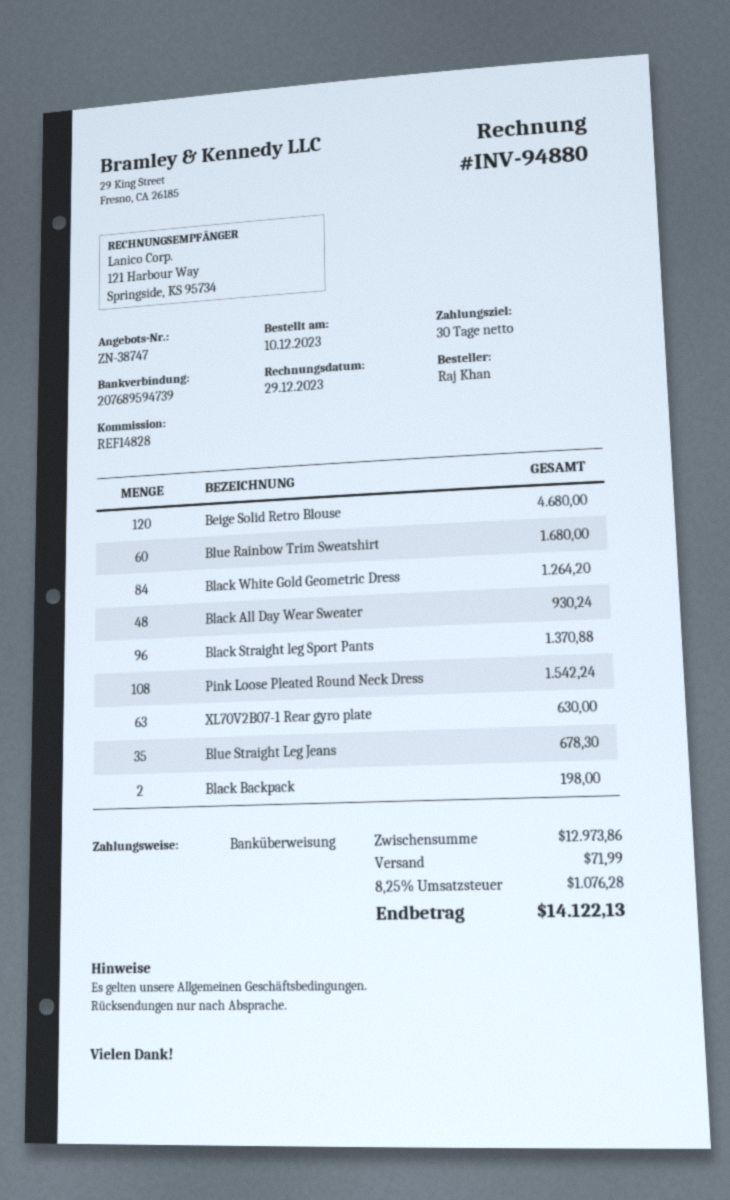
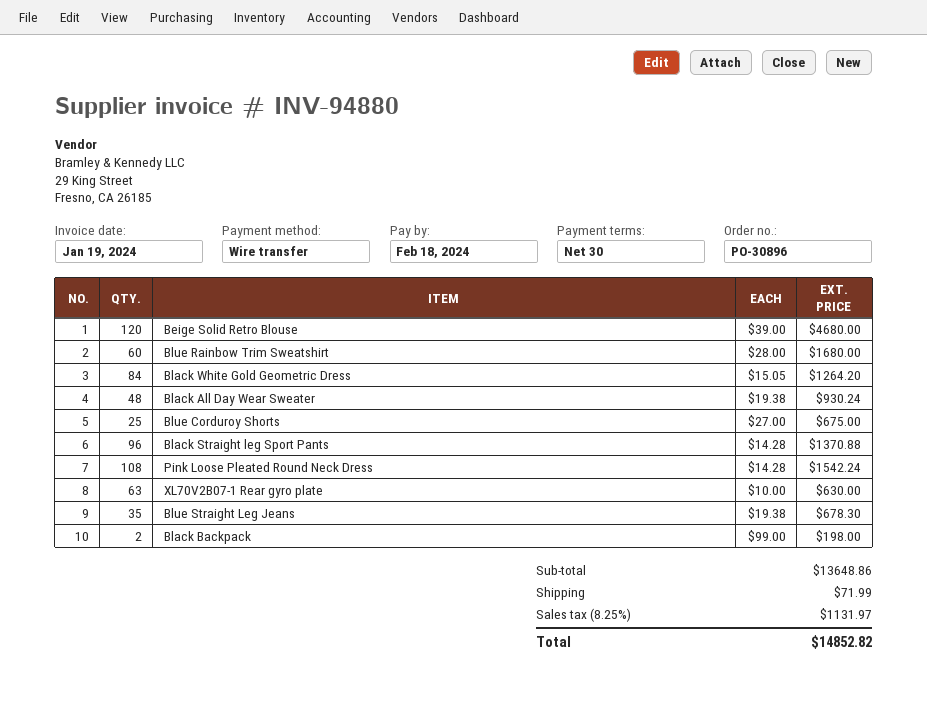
invoice date: 2023-12-29 -> 2024-01-19
Blue Corduroy Shorts: none -> 25 for 675.00
subtotal: 12973.86 -> 13648.86
tax: 8.25% = 1076.28 -> 8.25% = 1131.97
total: 14122.13 -> 14852.82

